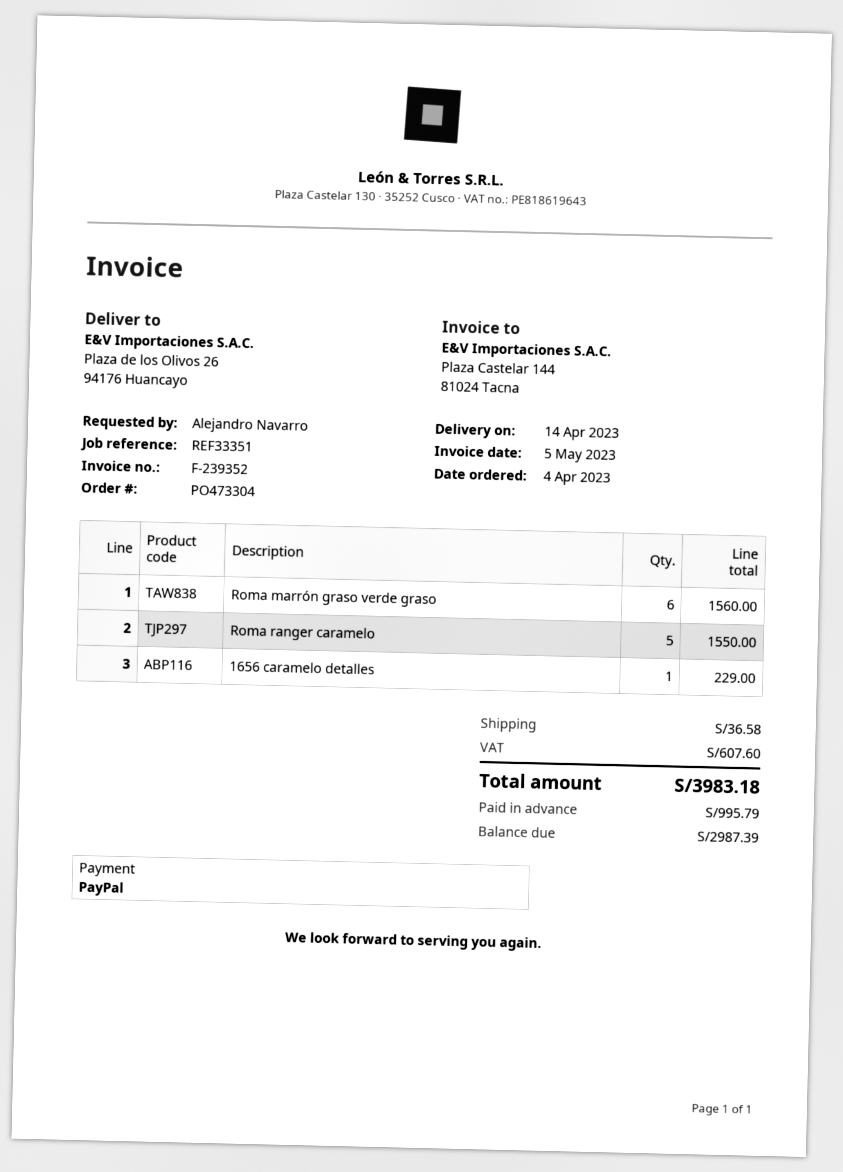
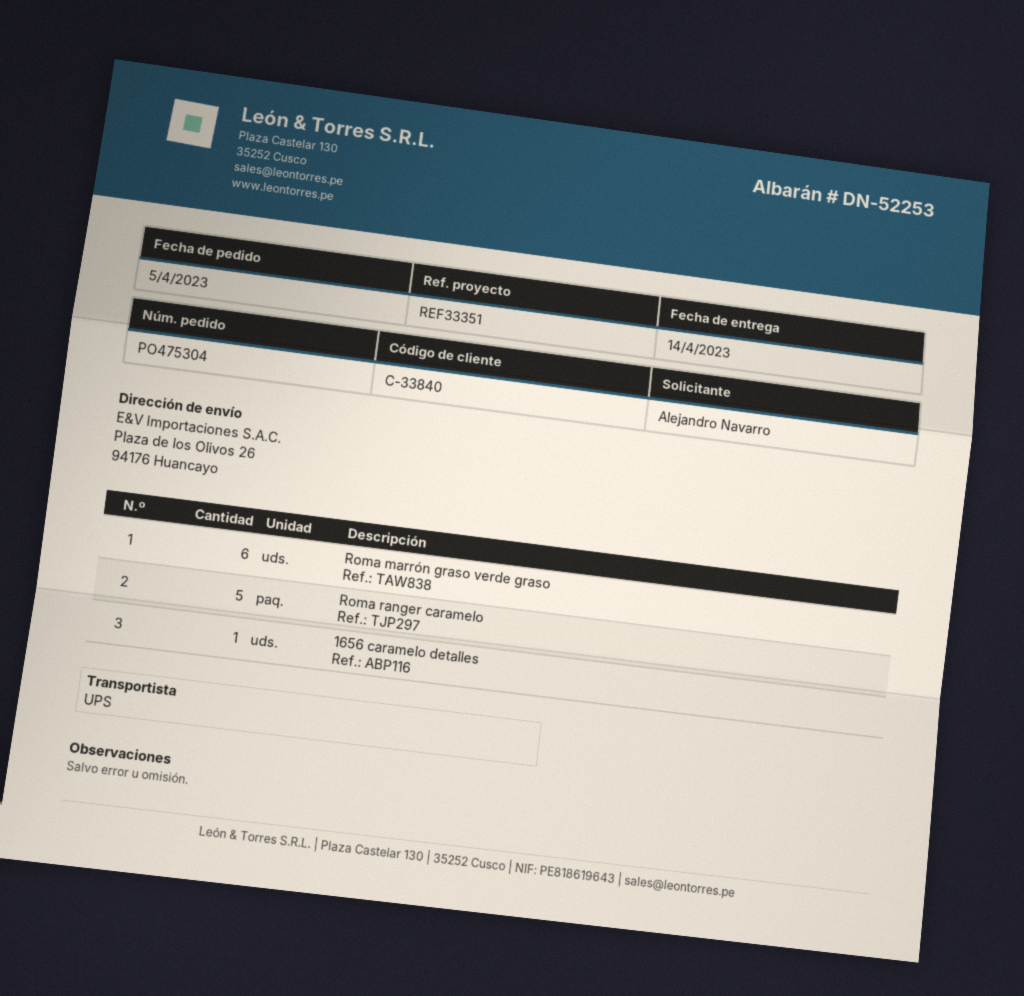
order number: PO473304 -> PO475304
order date: 2023-04-04 -> 2023-04-05

